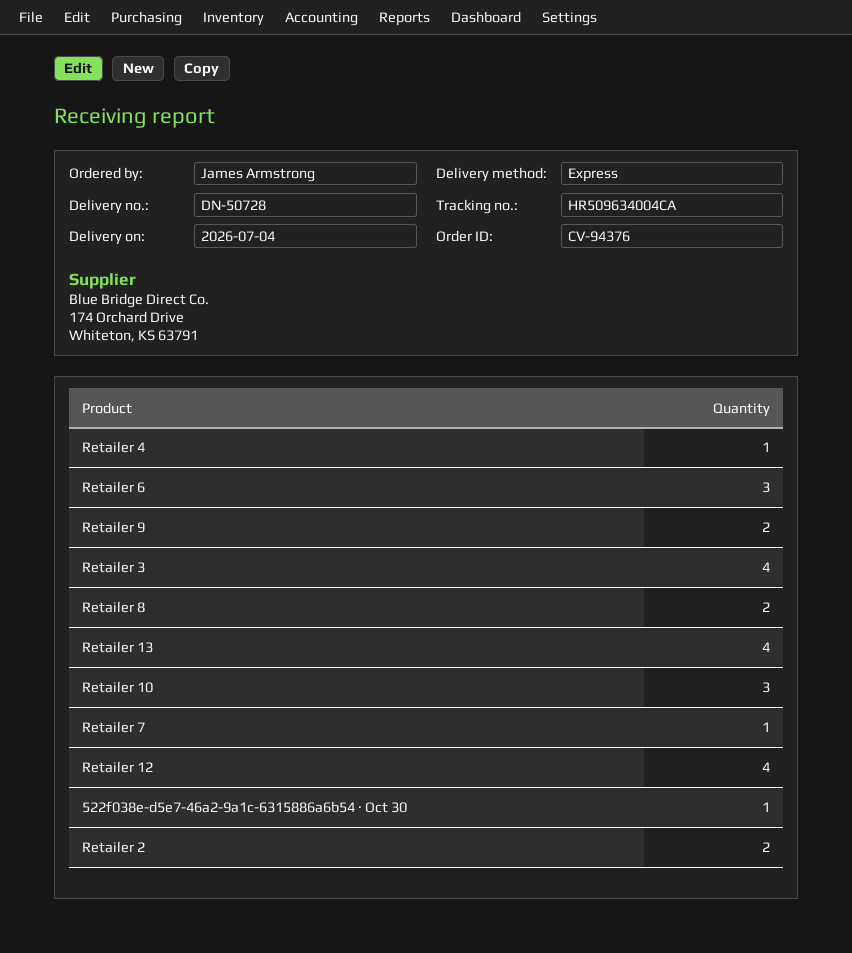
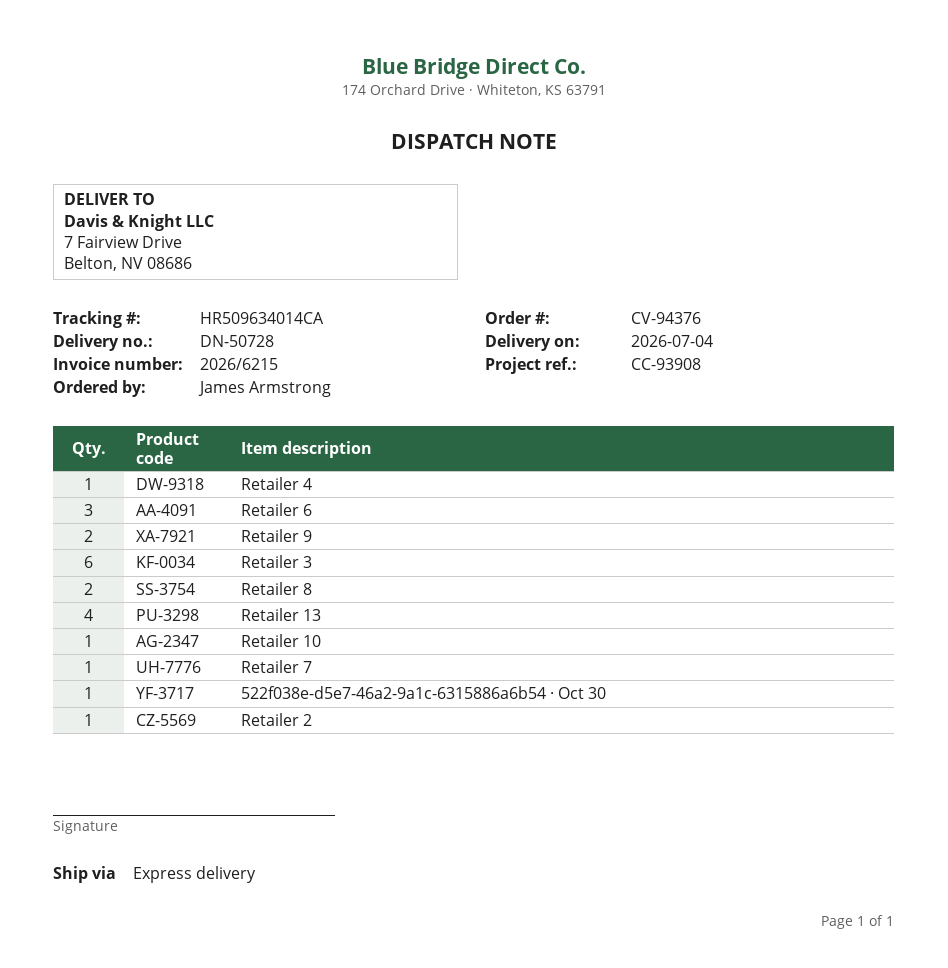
tracking number: HR509634004CA -> HR509634014CA
Retailer 3: 4 -> 6
Retailer 10: 3 -> 1
Retailer 12: 4 -> none
Retailer 2: 2 -> 1

